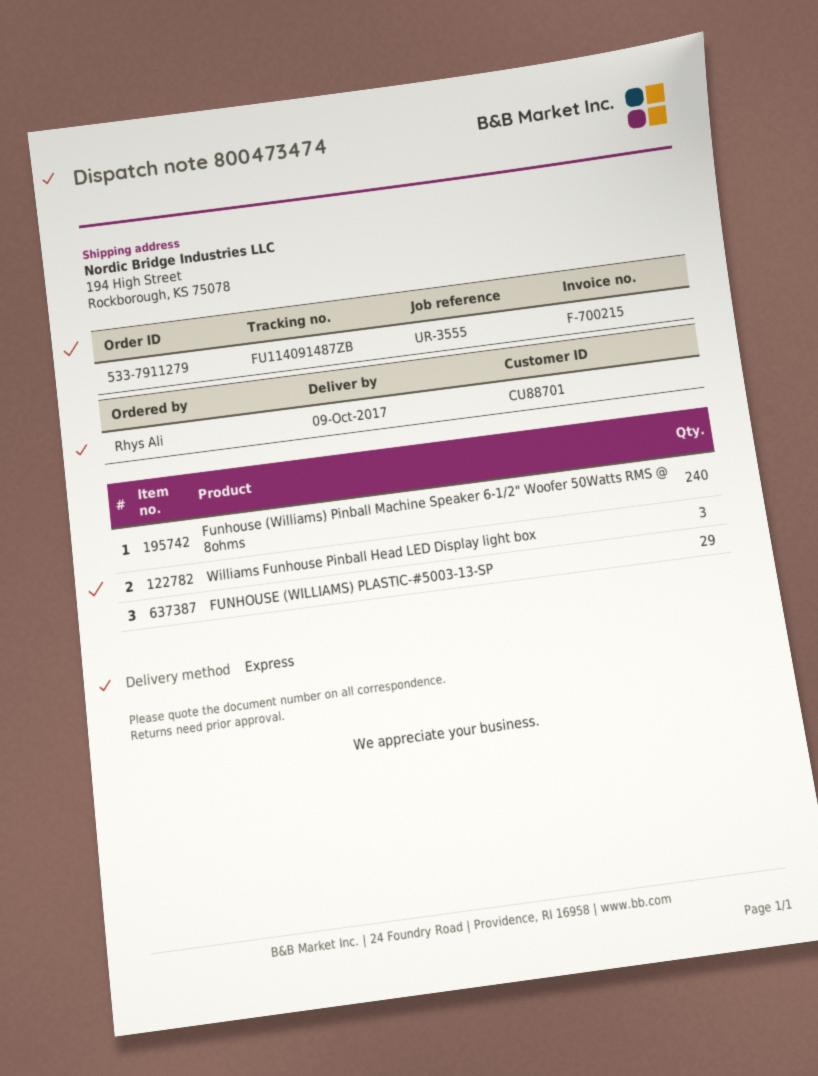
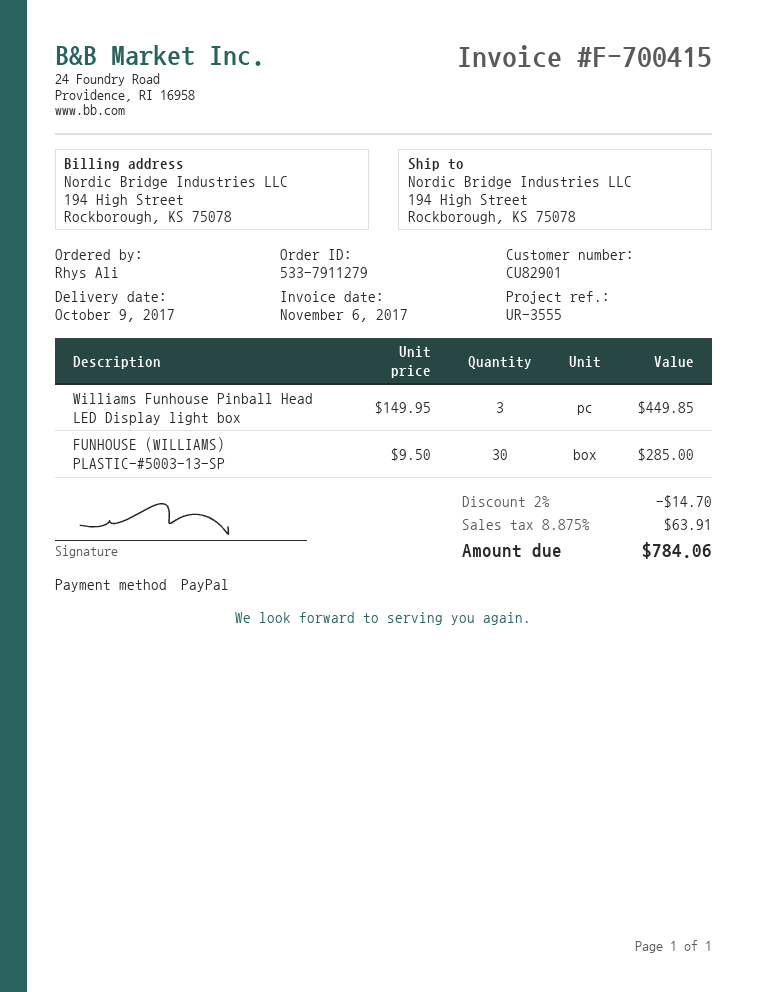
invoice number: F-700215 -> F-700415
customer number: CU88701 -> CU82901
Funhouse (Williams) Pinball Machine Speaker 6-1/2" Woofer 50Watts RMS @ 8ohms: 240 -> none
FUNHOUSE (WILLIAMS) PLASTIC-#5003-13-SP: 29 -> 30

